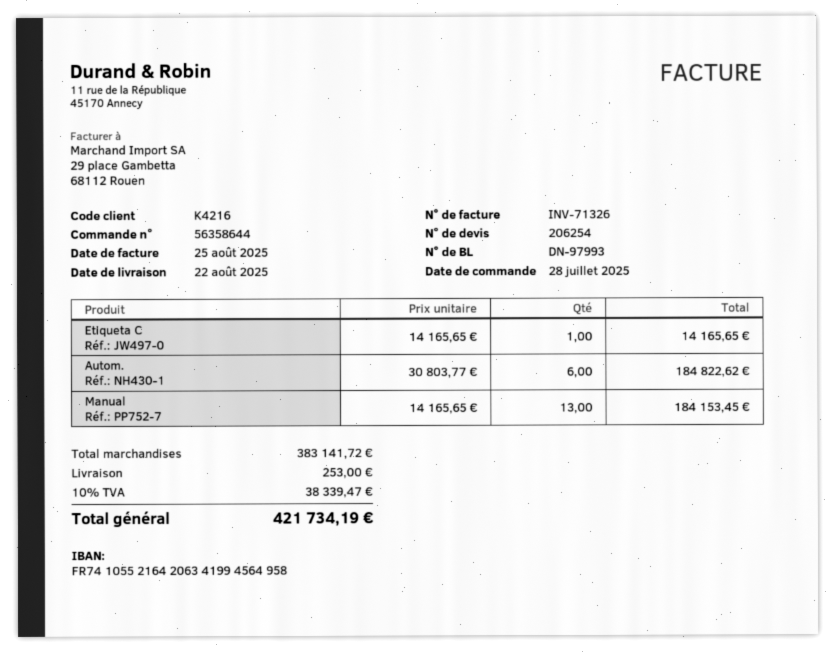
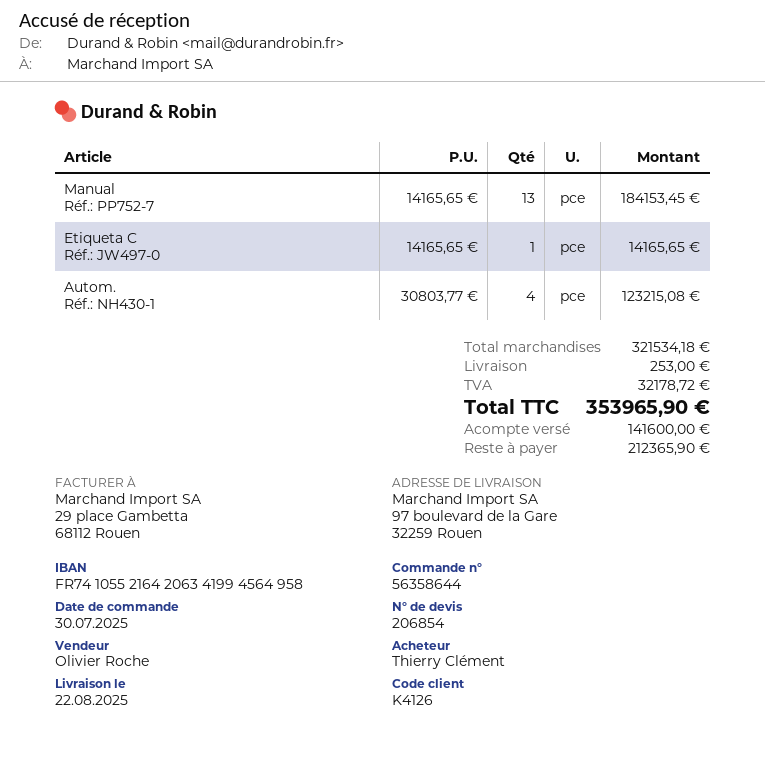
quote number: 206254 -> 206854
order date: 2025-07-28 -> 2025-07-30
customer number: K4216 -> K4126
Autom.: 6 x 30803.77 = 184822.62 -> 4 x 30803.77 = 123215.08
subtotal: 383141.72 -> 321534.18
tax: 38339.47 -> 32178.72
total: 421734.19 -> 353965.90

